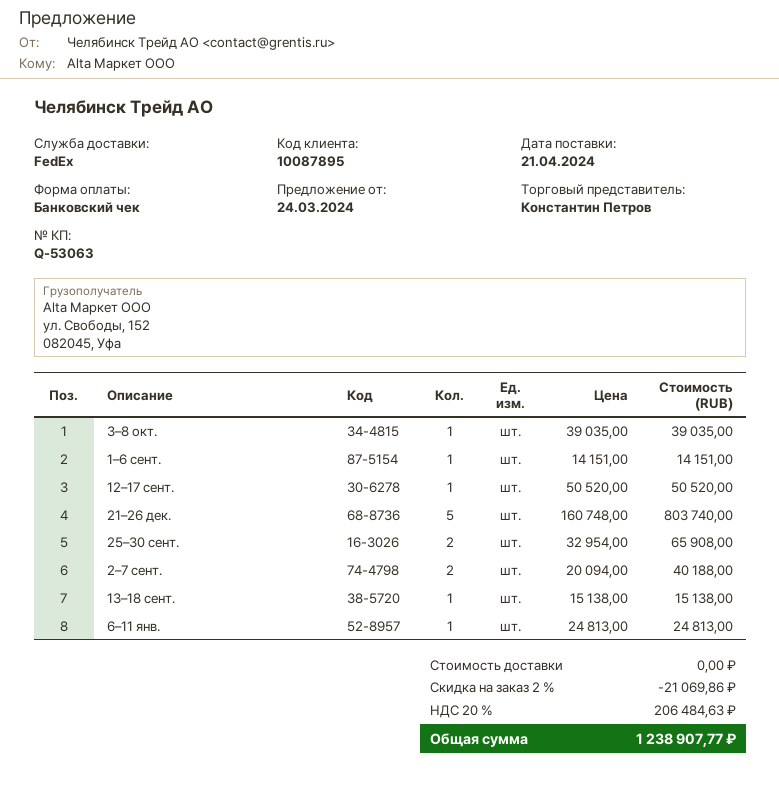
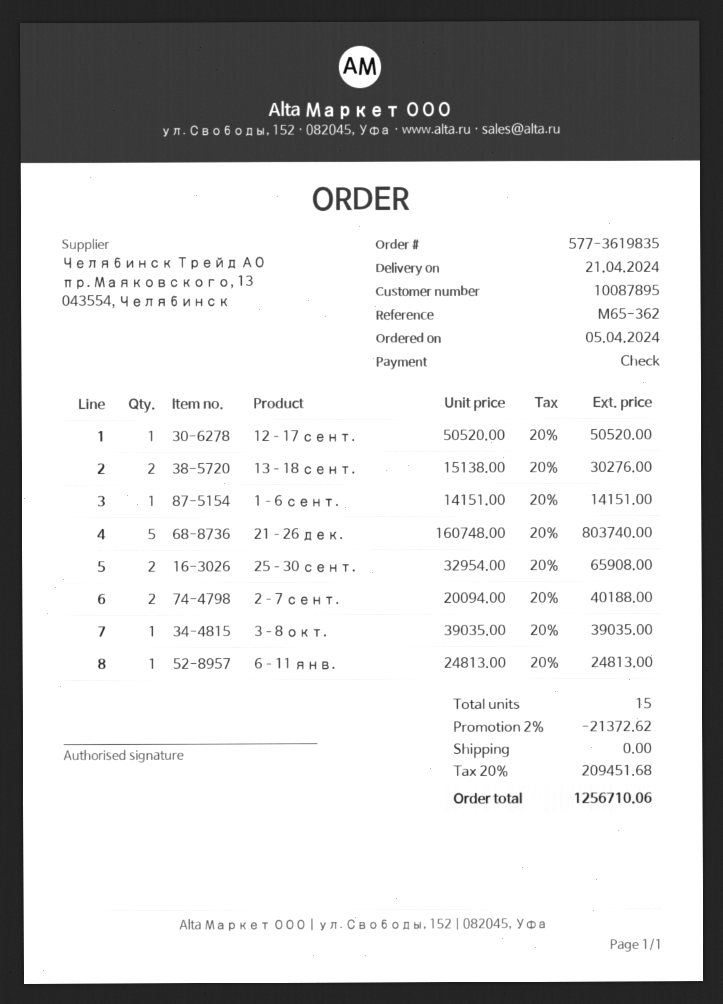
13–18 сент.: 1 x 15138.00 = 15138.00 -> 2 x 15138.00 = 30276.00
discount: 2% = 21069.86 -> 2% = 21372.62
tax: 20% = 206484.63 -> 20% = 209451.68
total: 1238907.77 -> 1256710.06

